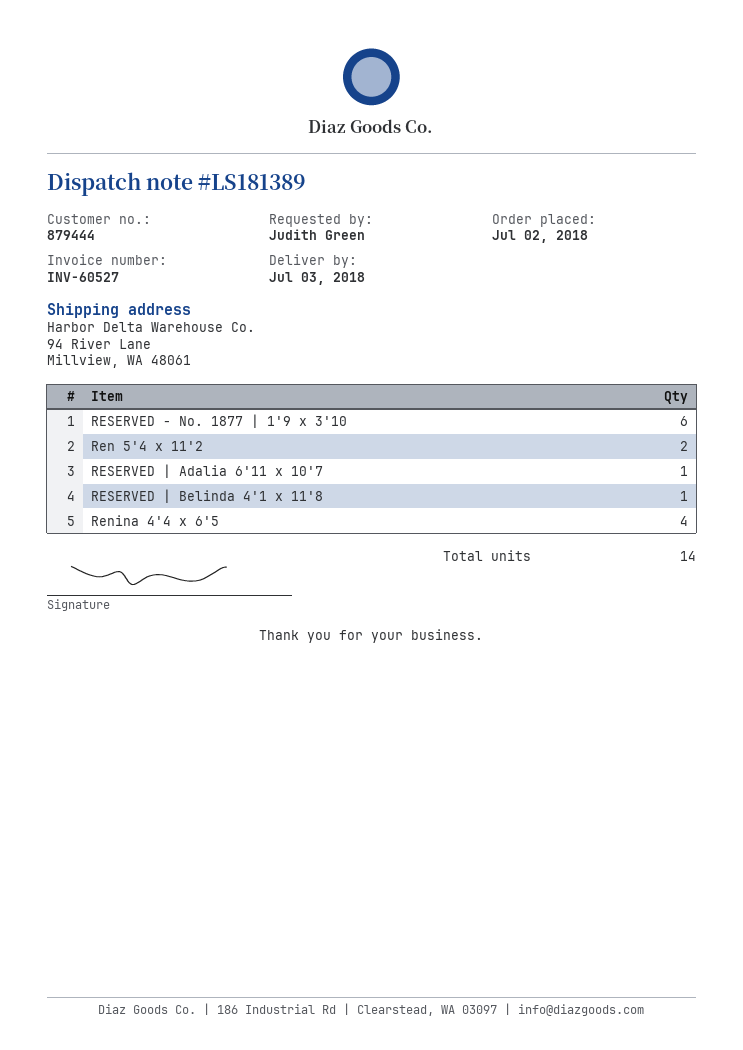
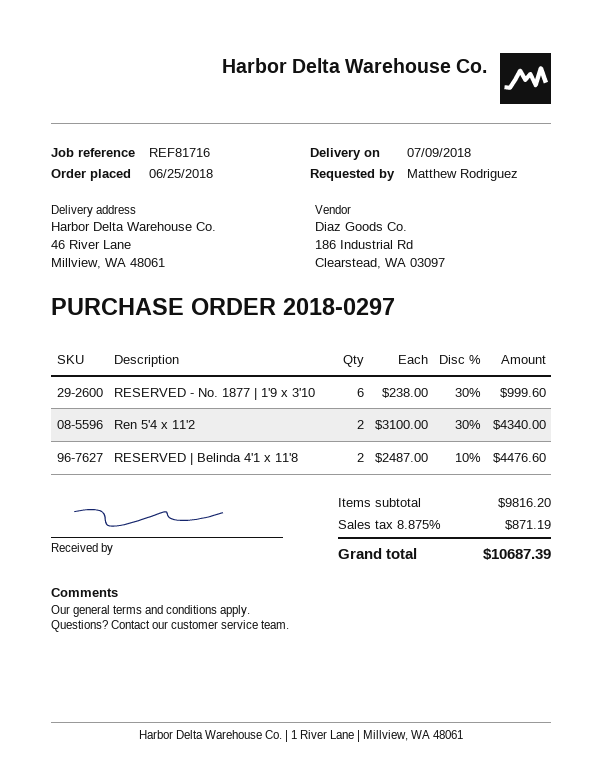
order date: 2018-07-02 -> 2018-06-25
delivery date: 2018-07-03 -> 2018-07-09
ordered by: Judith Green -> Matthew Rodriguez
ship to: 94 River Lane, Millview, WA 48061 -> 46 River Lane, Millview, WA 48061
RESERVED | Adalia 6'11 x 10'7: 1 -> none
RESERVED | Belinda 4'1 x 11'8: 1 -> 2
Renina 4'4 x 6'5: 4 -> none

